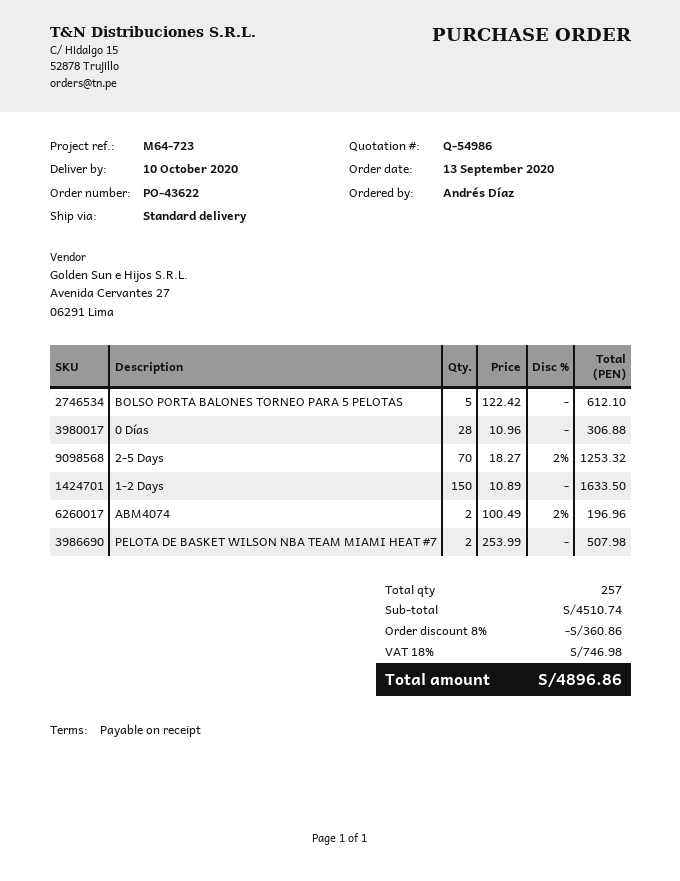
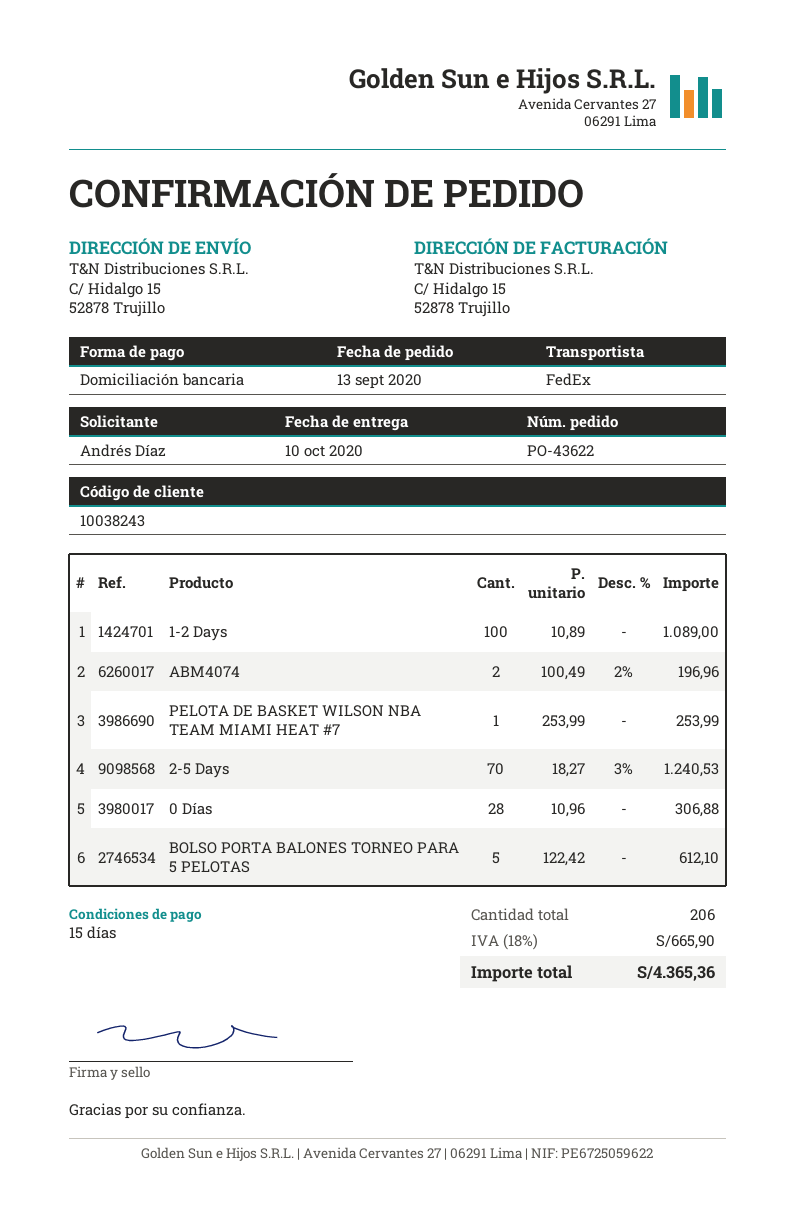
payment terms: on receipt -> 15 days
shipping method: standard -> FedEx
2-5 Days: 70 x 18.27 - 2% = 1253.32 -> 70 x 18.27 - 3% = 1240.53
1-2 Days: 150 x 10.89 = 1633.50 -> 100 x 10.89 = 1089.00
PELOTA DE BASKET WILSON NBA TEAM MIAMI HEAT #7: 2 x 253.99 = 507.98 -> 1 x 253.99 = 253.99
total quantity: 257 -> 206
discount: 8% = 360.86 -> none
tax: 18% = 746.98 -> 18% = 665.90
total: 4896.86 -> 4365.36

